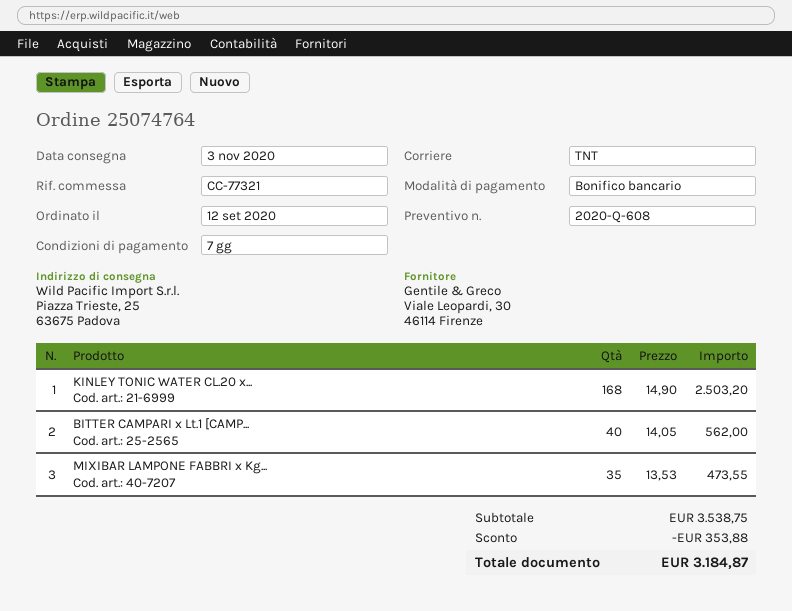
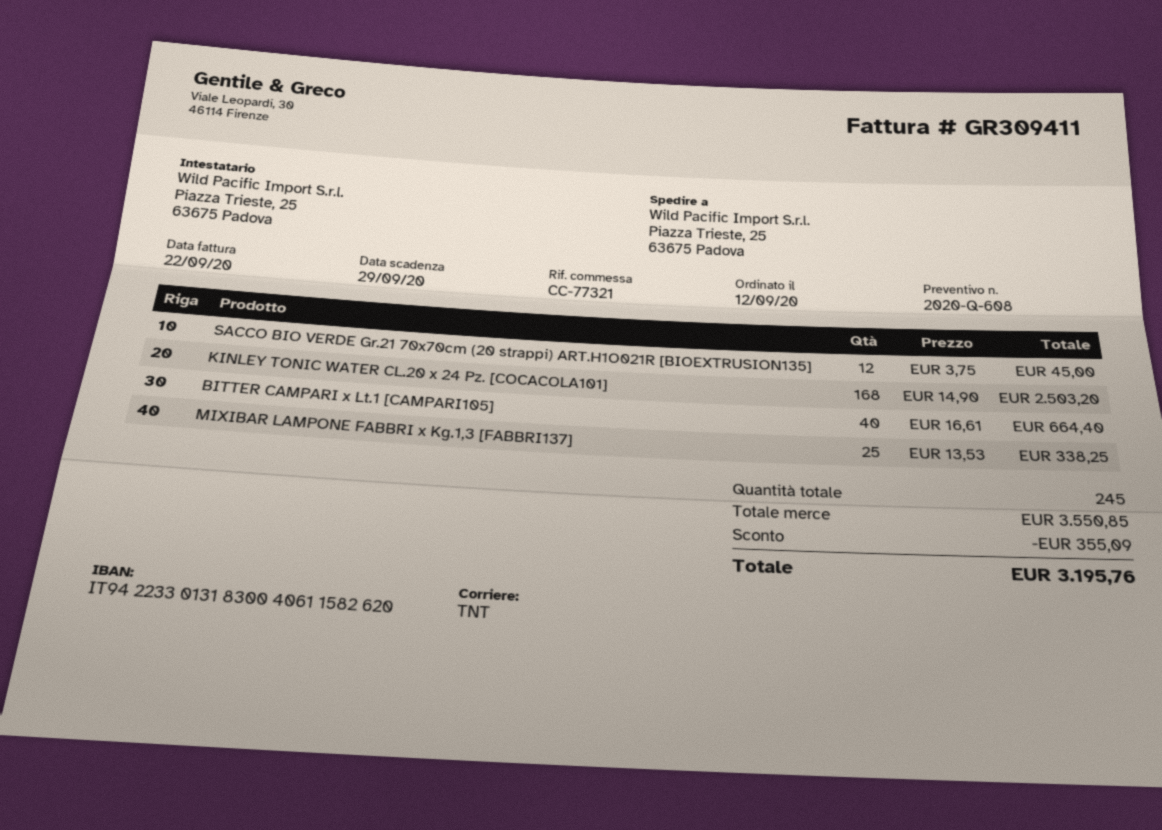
BITTER CAMPARI x Lt.1 [CAMP...: 40 x 14.05 = 562.00 -> 40 x 16.61 = 664.40
MIXIBAR LAMPONE FABBRI x Kg...: 35 x 13.53 = 473.55 -> 25 x 13.53 = 338.25
SACCO BIO VERDE Gr.21 70x70cm (20 strappi) ART.H1O021R [BIOEXTRUSION135]: none -> 12 x 3.75 = 45.00
subtotal: 3538.75 -> 3550.85
discount: 353.88 -> 355.09
total: 3184.87 -> 3195.76

